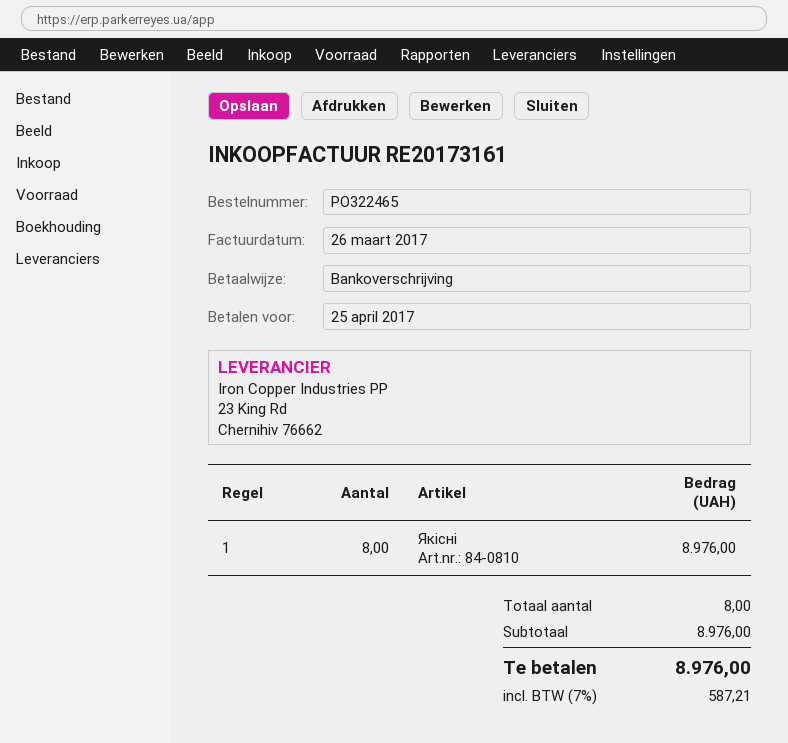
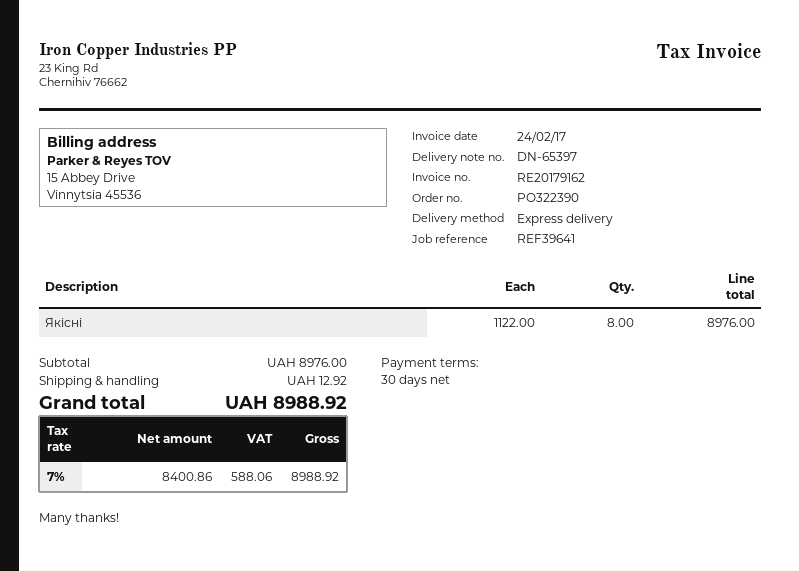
order number: PO322465 -> PO322390
invoice number: RE20173161 -> RE20179162
invoice date: 2017-03-26 -> 2017-02-24
shipping: none -> 12.92
tax: 7% = 587.21 -> 7% = 588.06
total: 8976.00 -> 8988.92

